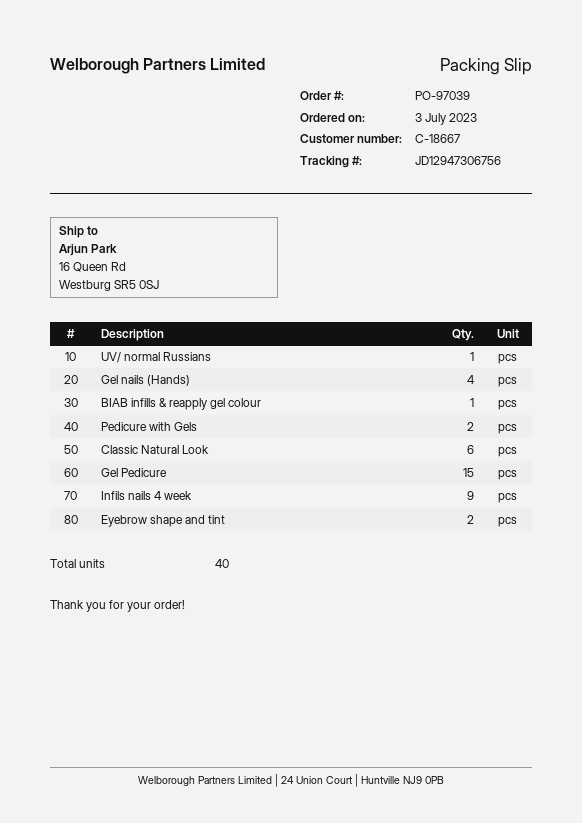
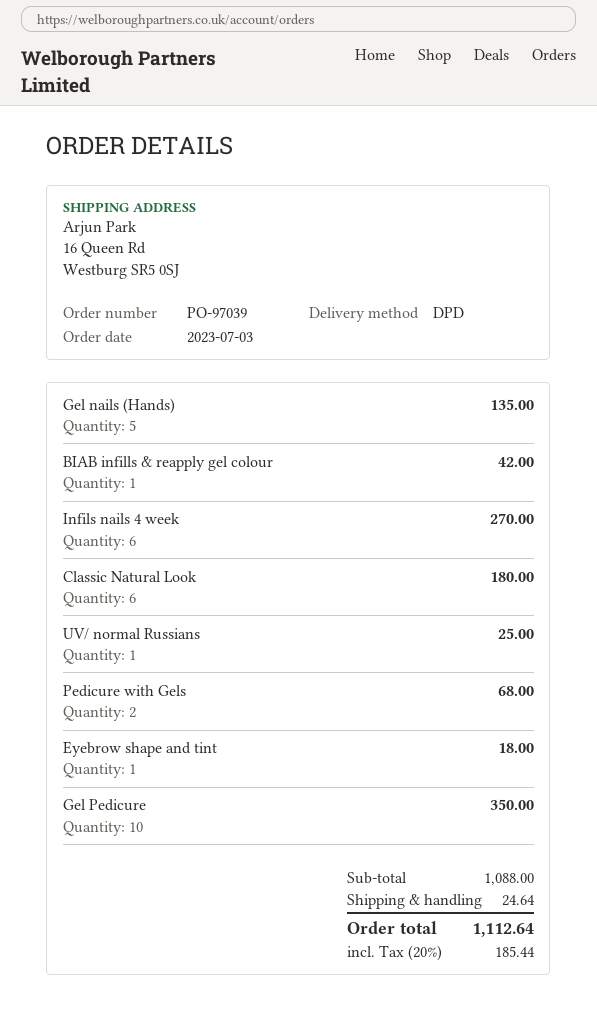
Gel nails (Hands): 4 -> 5
Gel Pedicure: 15 -> 10
Infils nails 4 week: 9 -> 6
Eyebrow shape and tint: 2 -> 1

